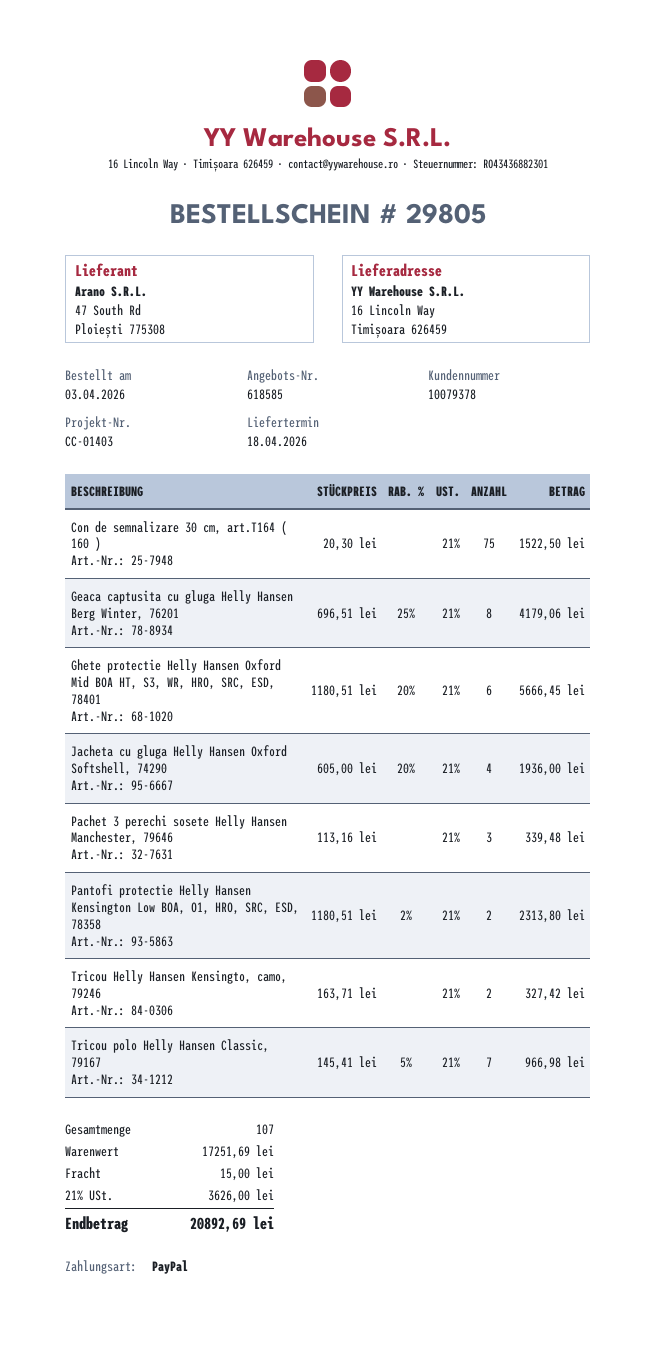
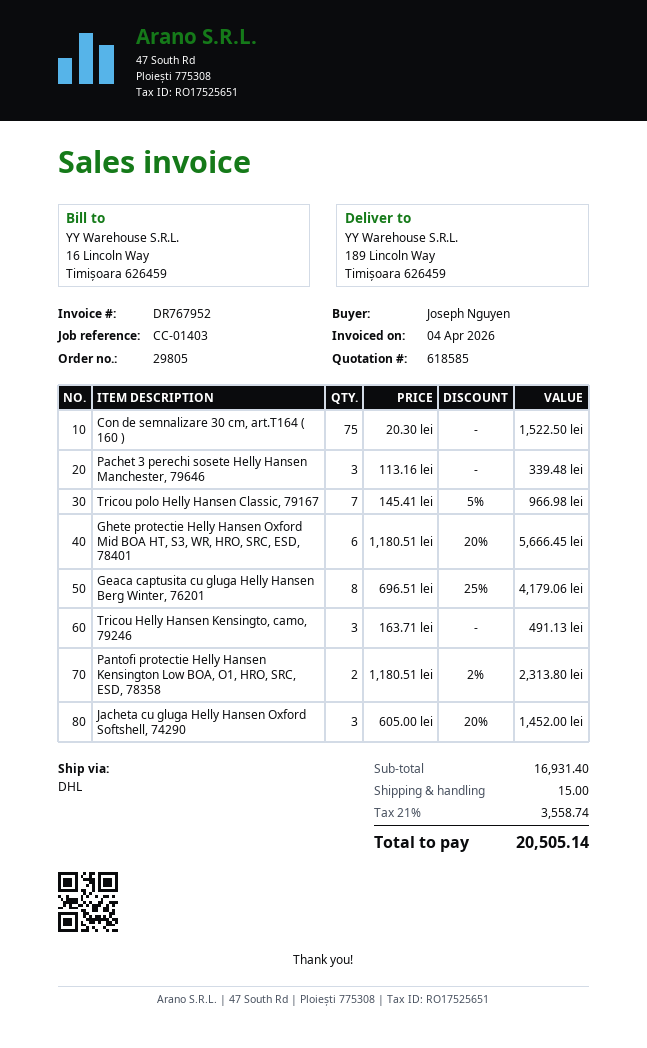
ship to: 16 Lincoln Way, Timișoara 626459 -> 189 Lincoln Way, Timișoara 626459
Jacheta cu gluga Helly Hansen Oxford Softshell, 74290: 4 x 605.00 - 20% = 1936.00 -> 3 x 605.00 - 20% = 1452.00
Tricou Helly Hansen Kensingto, camo, 79246: 2 x 163.71 = 327.42 -> 3 x 163.71 = 491.13
subtotal: 17251.69 -> 16931.40
tax: 21% = 3626.00 -> 21% = 3558.74
total: 20892.69 -> 20505.14

